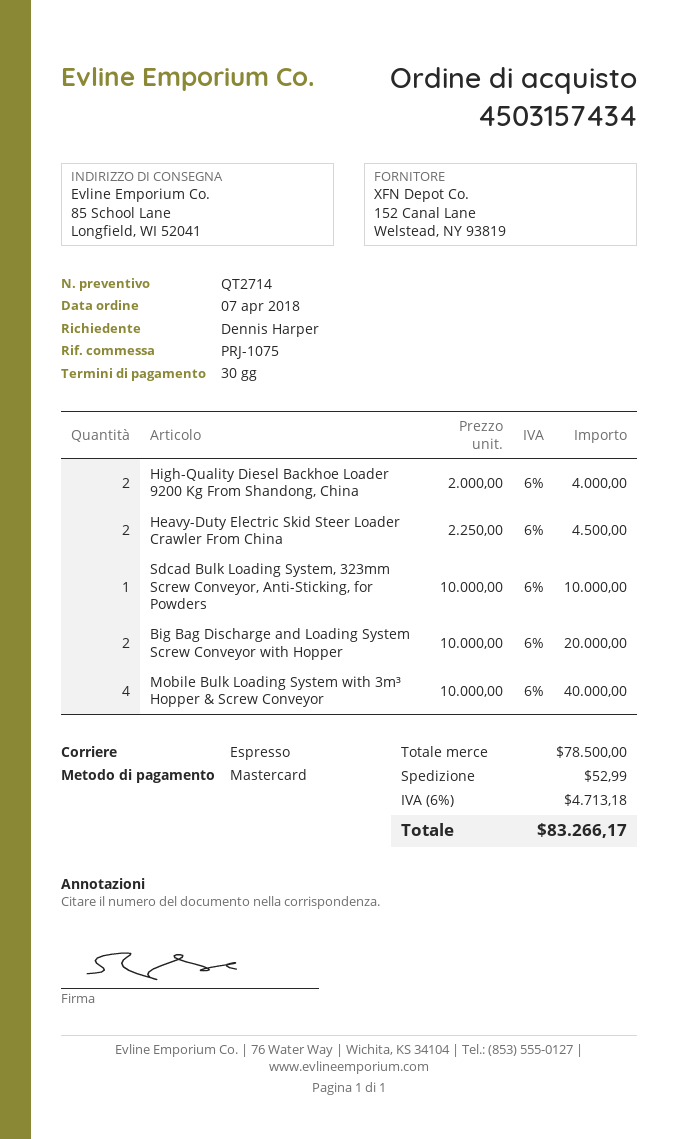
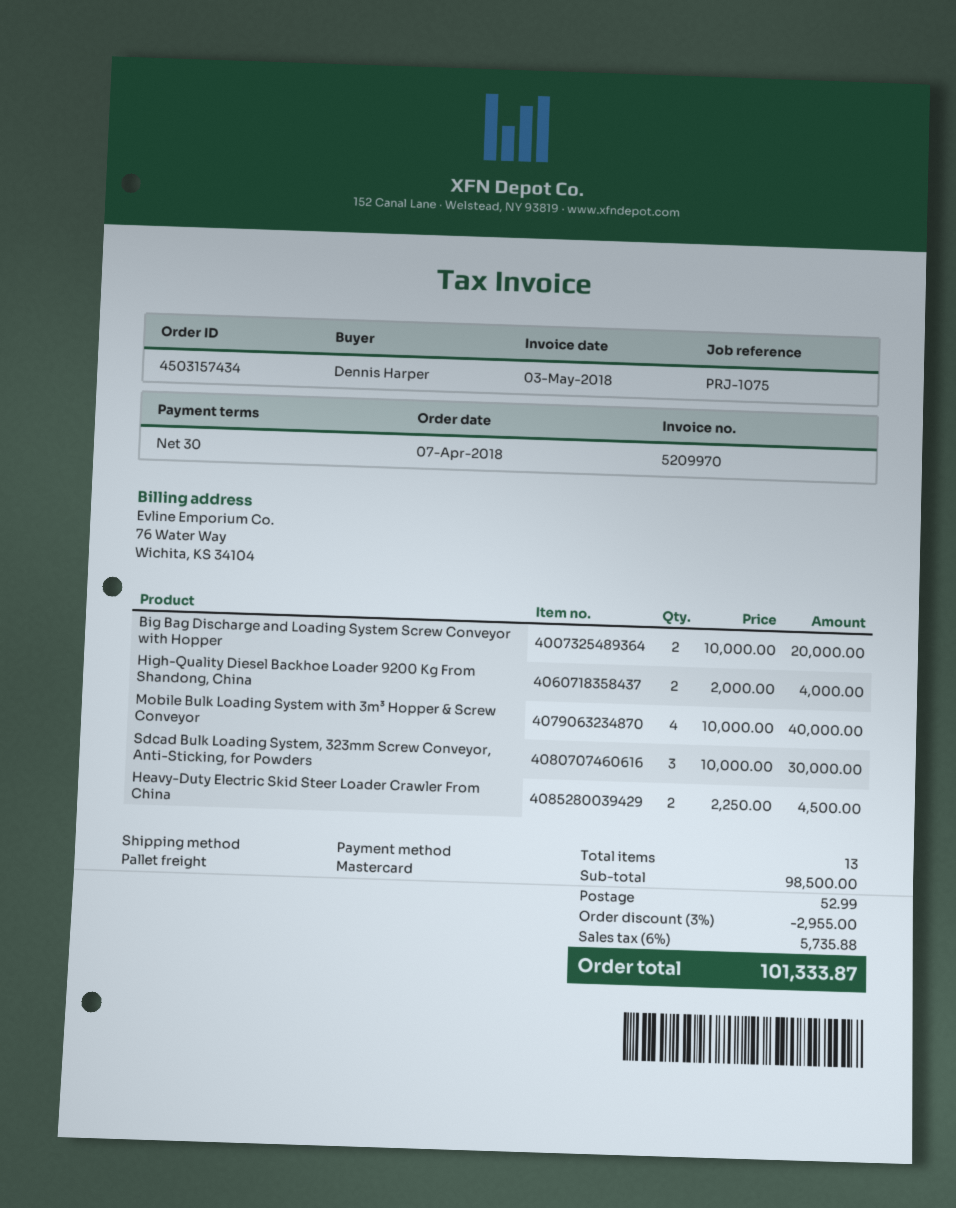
shipping method: express -> pallet freight
Sdcad Bulk Loading System, 323mm Screw Conveyor, Anti-Sticking, for Powders: 1 x 10000.00 = 10000.00 -> 3 x 10000.00 = 30000.00
subtotal: 78500.00 -> 98500.00
discount: none -> 3% = 2955.00
tax: 6% = 4713.18 -> 6% = 5735.88
total: 83266.17 -> 101333.87

